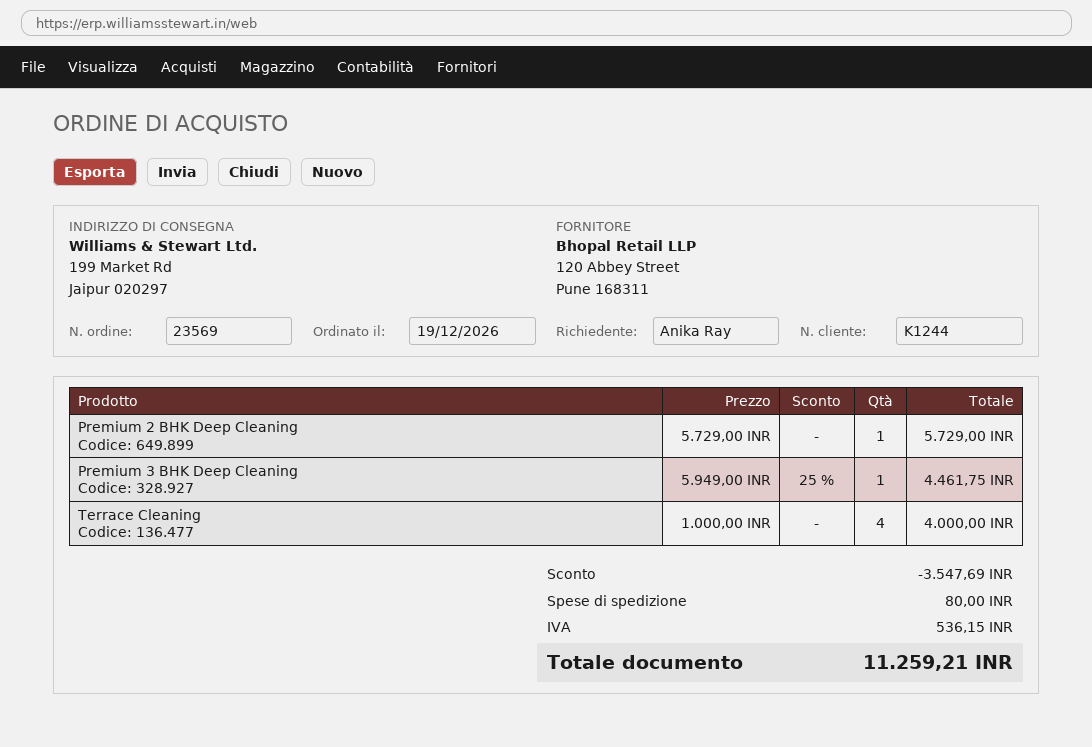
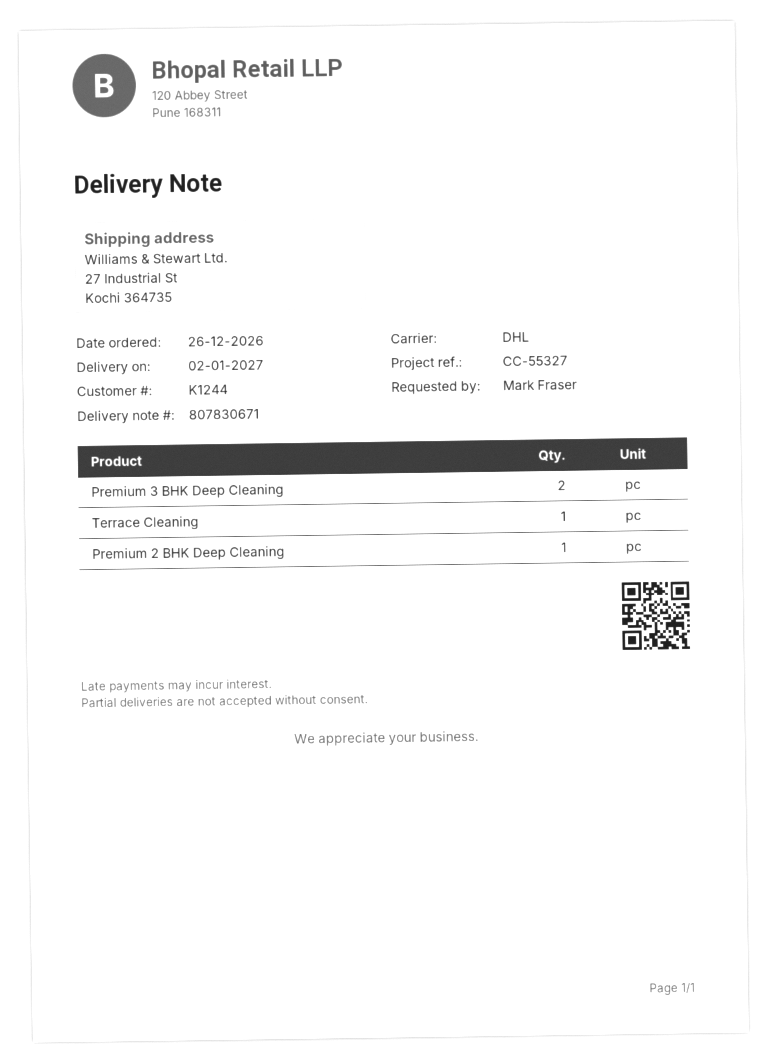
order date: 2026-12-19 -> 2026-12-26
ordered by: Anika Ray -> Mark Fraser
ship to: 199 Market Rd, Jaipur 020297 -> 27 Industrial St, Kochi 364735
Premium 3 BHK Deep Cleaning: 1 -> 2
Terrace Cleaning: 4 -> 1

